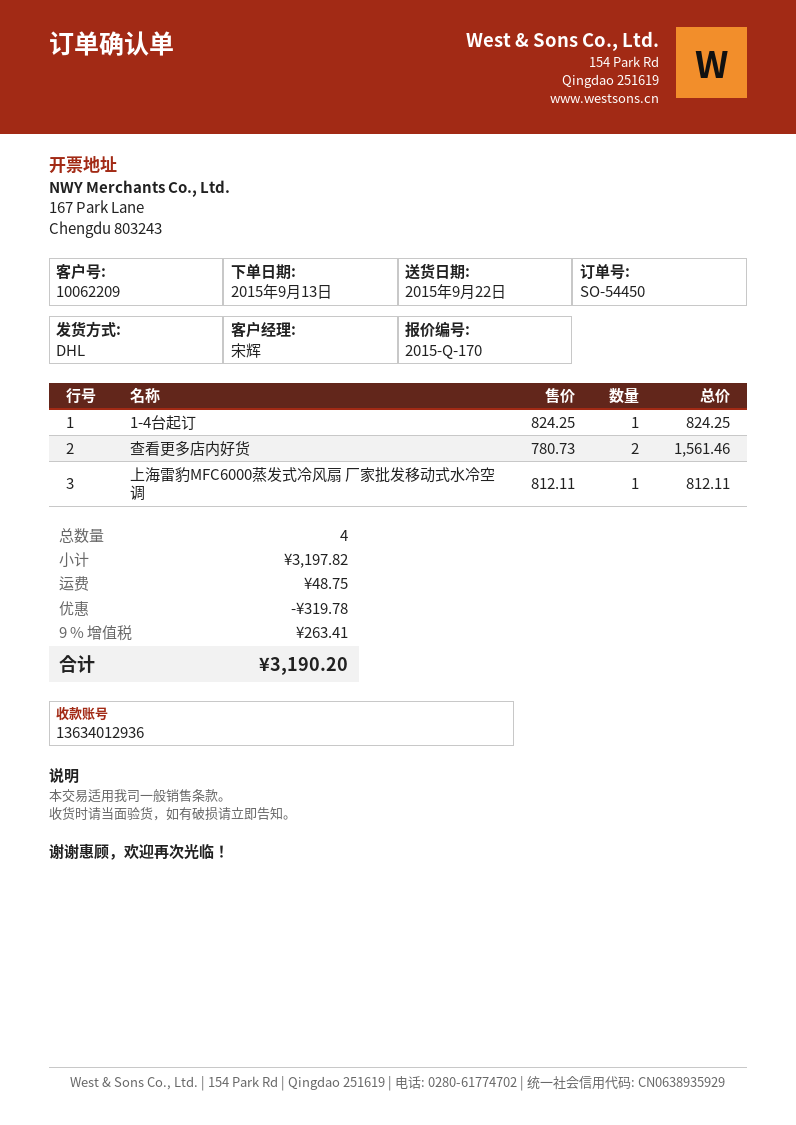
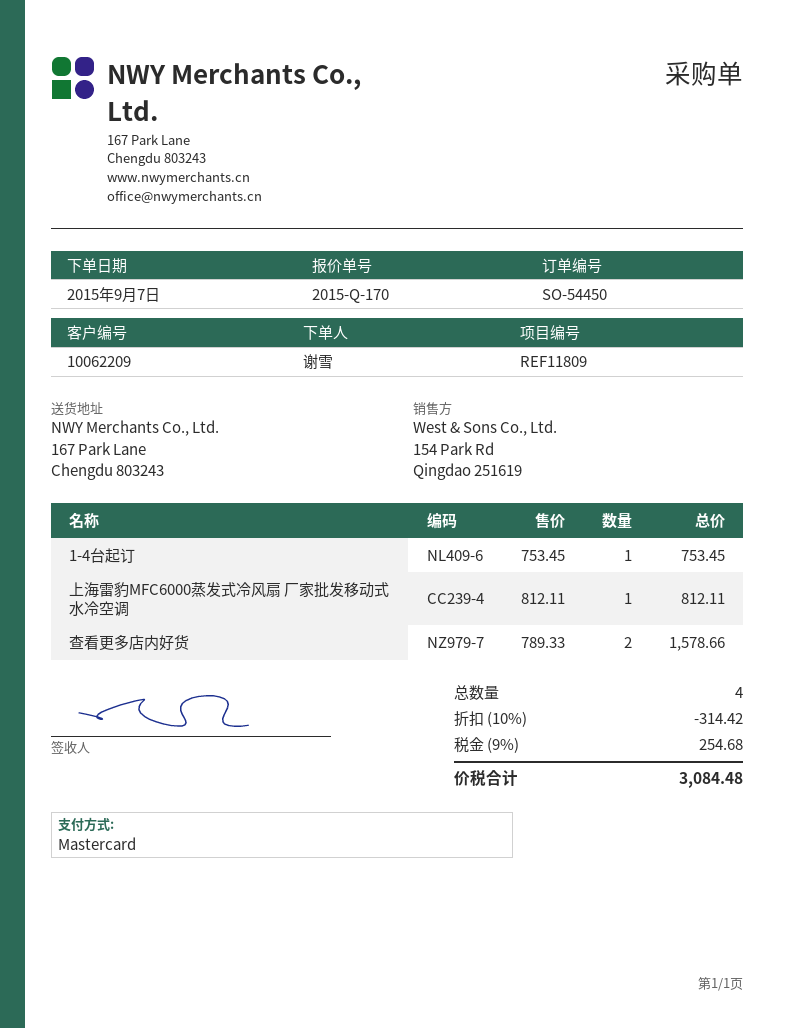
order date: 2015-09-13 -> 2015-09-07
1-4台起订: 1 x 824.25 = 824.25 -> 1 x 753.45 = 753.45
查看更多店内好货: 2 x 780.73 = 1561.46 -> 2 x 789.33 = 1578.66
discount: 319.78 -> 314.42
shipping: 48.75 -> none
tax: 9% = 263.41 -> 9% = 254.68
total: 3190.20 -> 3084.48

